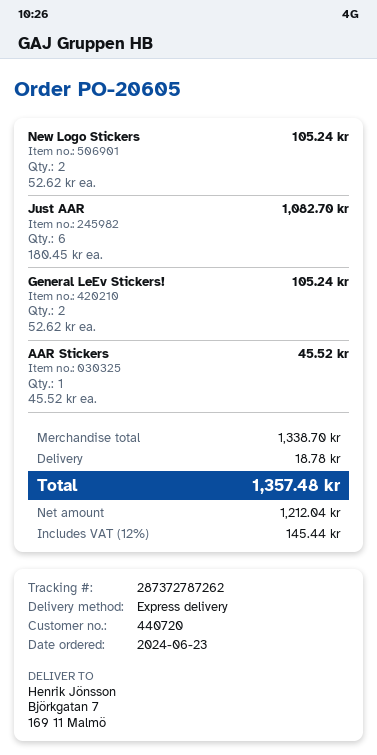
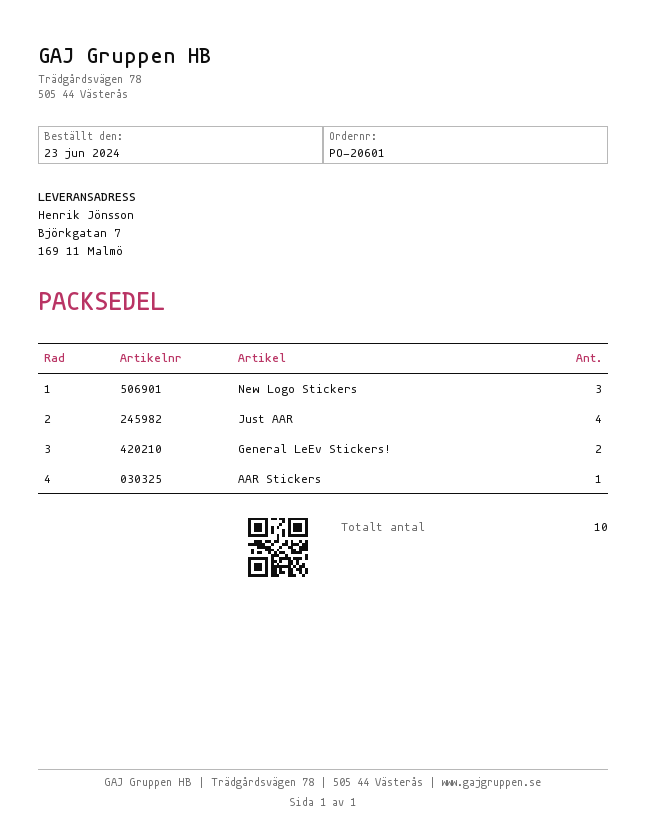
order number: PO-20605 -> PO-20601
New Logo Stickers: 2 -> 3
Just AAR: 6 -> 4

